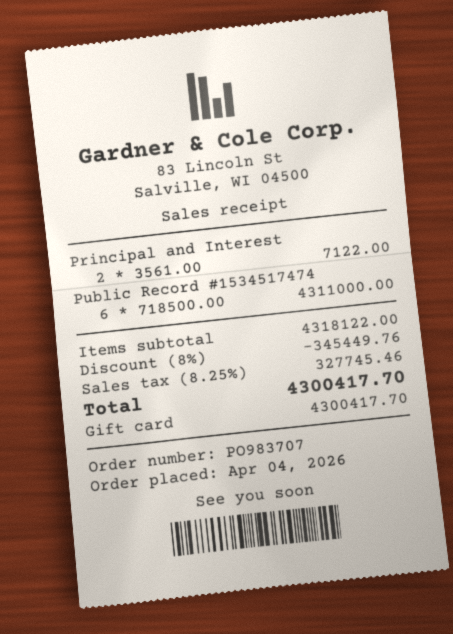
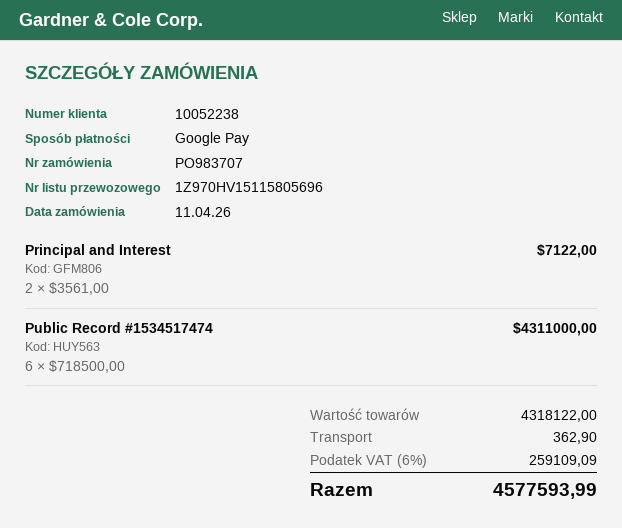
order date: 2026-04-04 -> 2026-04-11
payment method: gift card -> Google Pay
discount: 8% = 345449.76 -> none
shipping: none -> 362.90
tax: 8.25% = 327745.46 -> 6% = 259109.09
total: 4300417.70 -> 4577593.99

